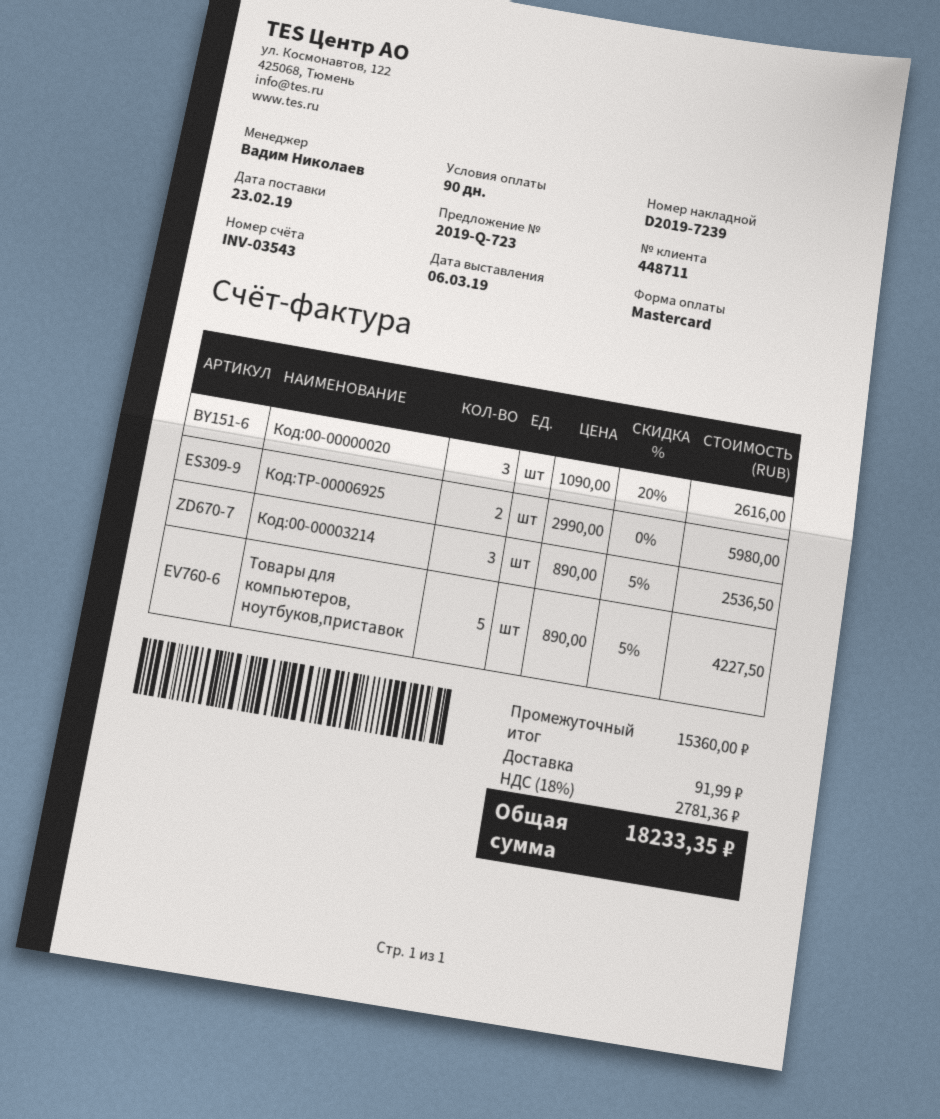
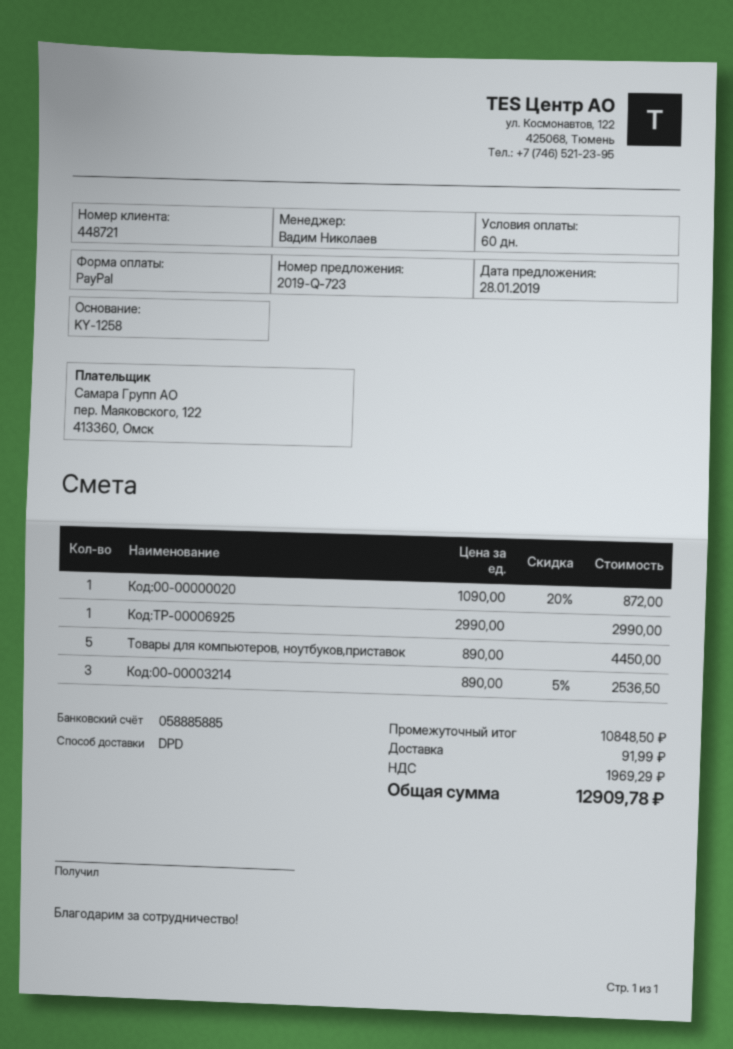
payment terms: 90 days -> 60 days
customer number: 448711 -> 448721
payment method: Mastercard -> PayPal
Код:00-00000020: 3 x 1090.00 - 20% = 2616.00 -> 1 x 1090.00 - 20% = 872.00
Код:ТР-00006925: 2 x 2990.00 = 5980.00 -> 1 x 2990.00 = 2990.00
Товары для компьютеров, ноутбуков,приставок: 5 x 890.00 - 5% = 4227.50 -> 5 x 890.00 = 4450.00
subtotal: 15360.00 -> 10848.50
tax: 2781.36 -> 1969.29
total: 18233.35 -> 12909.78

